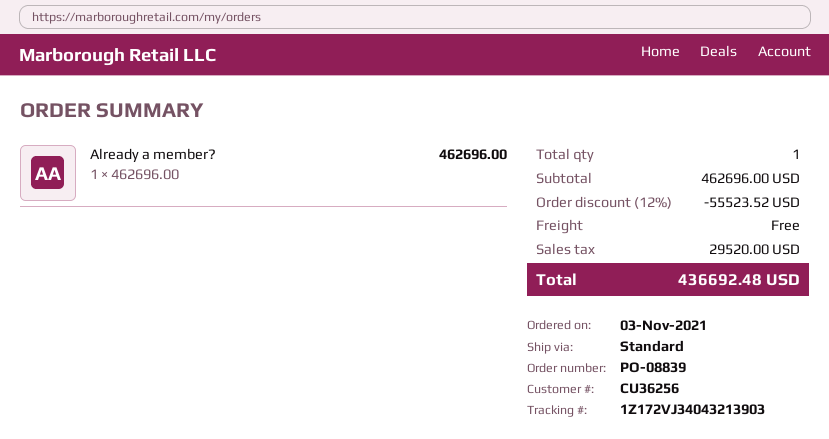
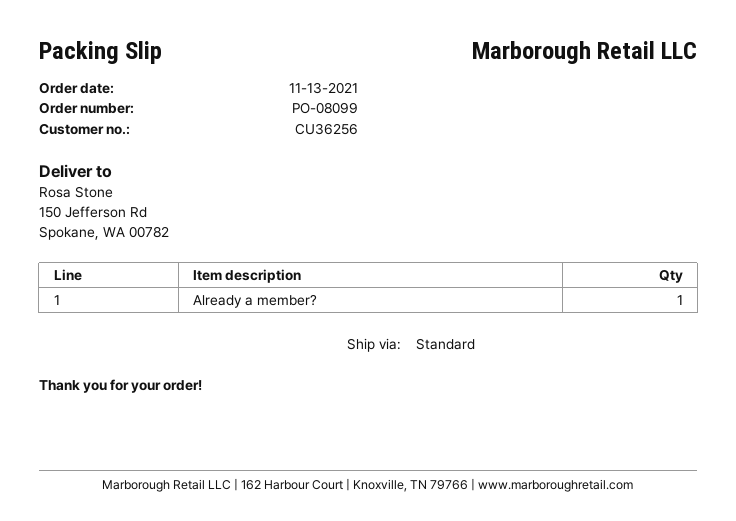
order number: PO-08839 -> PO-08099
order date: 2021-11-03 -> 2021-11-13

